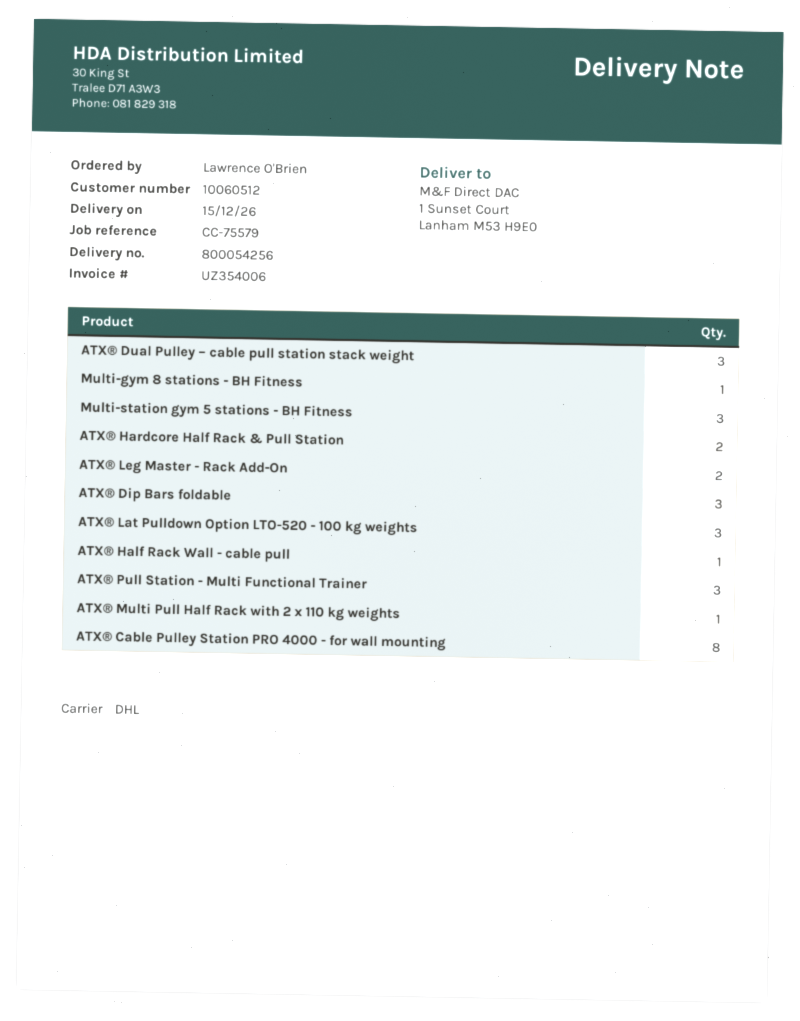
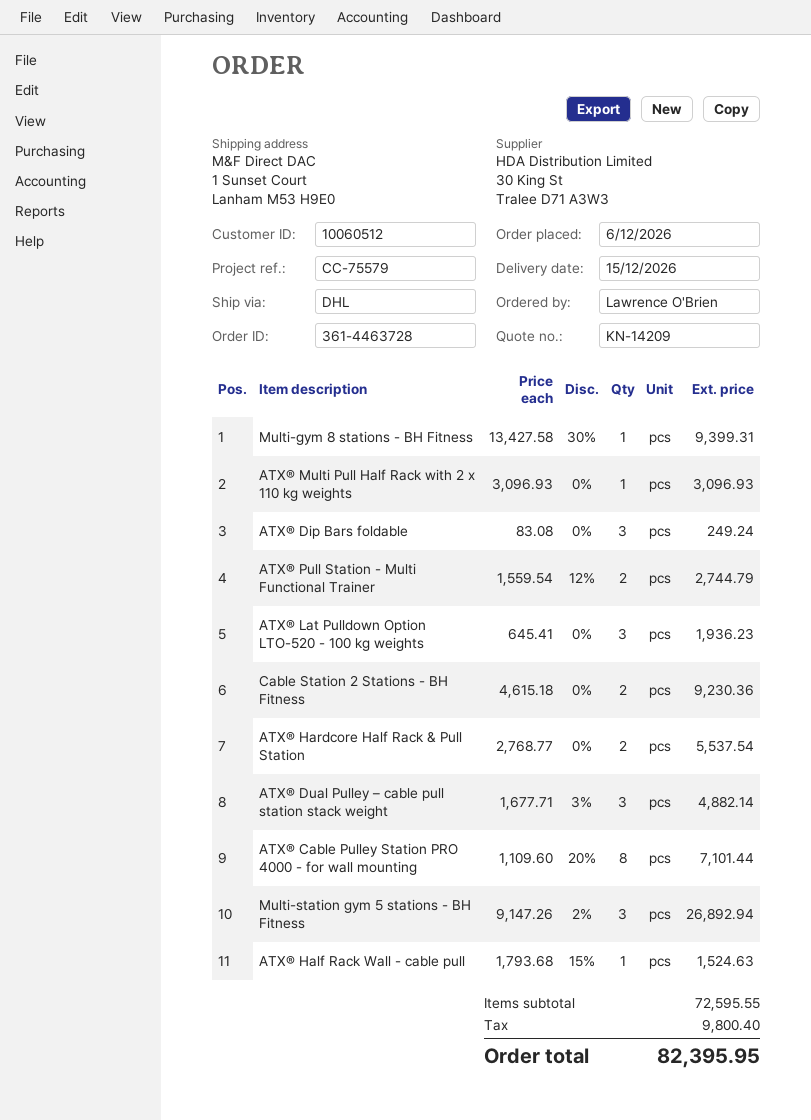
ATX® Leg Master - Rack Add-On: 2 -> none
ATX® Pull Station - Multi Functional Trainer: 3 -> 2
Cable Station 2 Stations - BH Fitness: none -> 2

